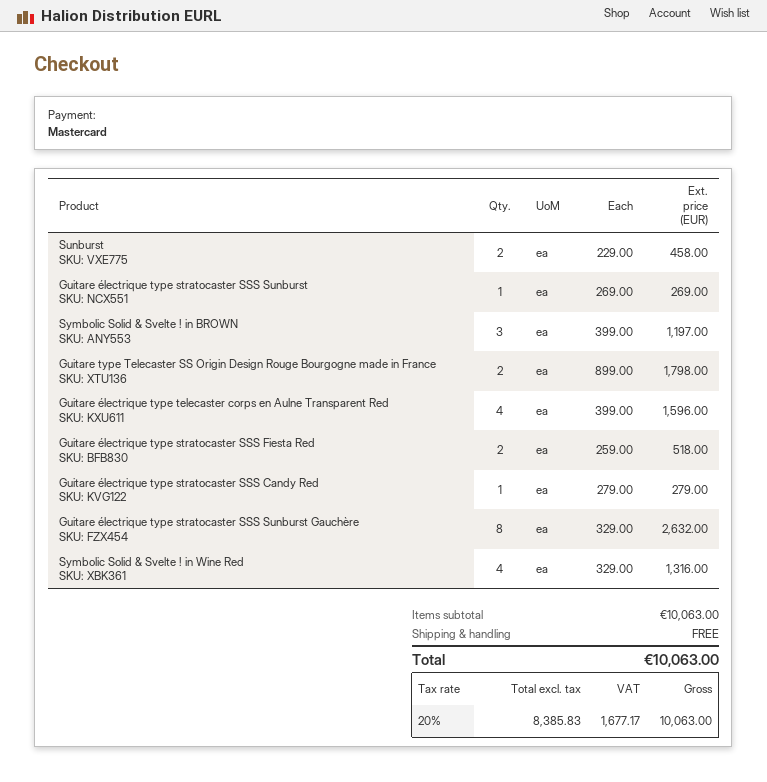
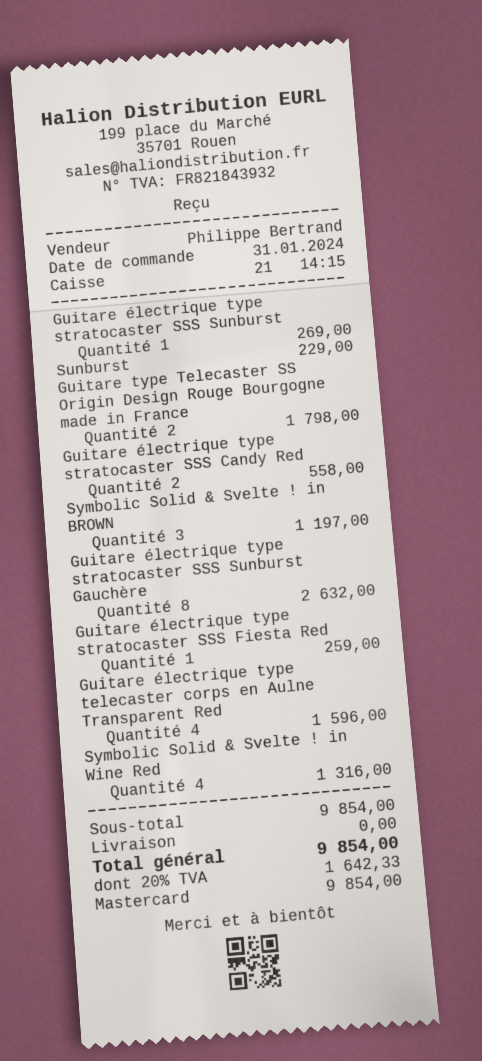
Sunburst: 2 for 458.00 -> 1 for 229.00
Guitare électrique type stratocaster SSS Fiesta Red: 2 for 518.00 -> 1 for 259.00
Guitare électrique type stratocaster SSS Candy Red: 1 for 279.00 -> 2 for 558.00
subtotal: 10063.00 -> 9854.00
tax: 20% = 1677.17 -> 20% = 1642.33
total: 10063.00 -> 9854.00

